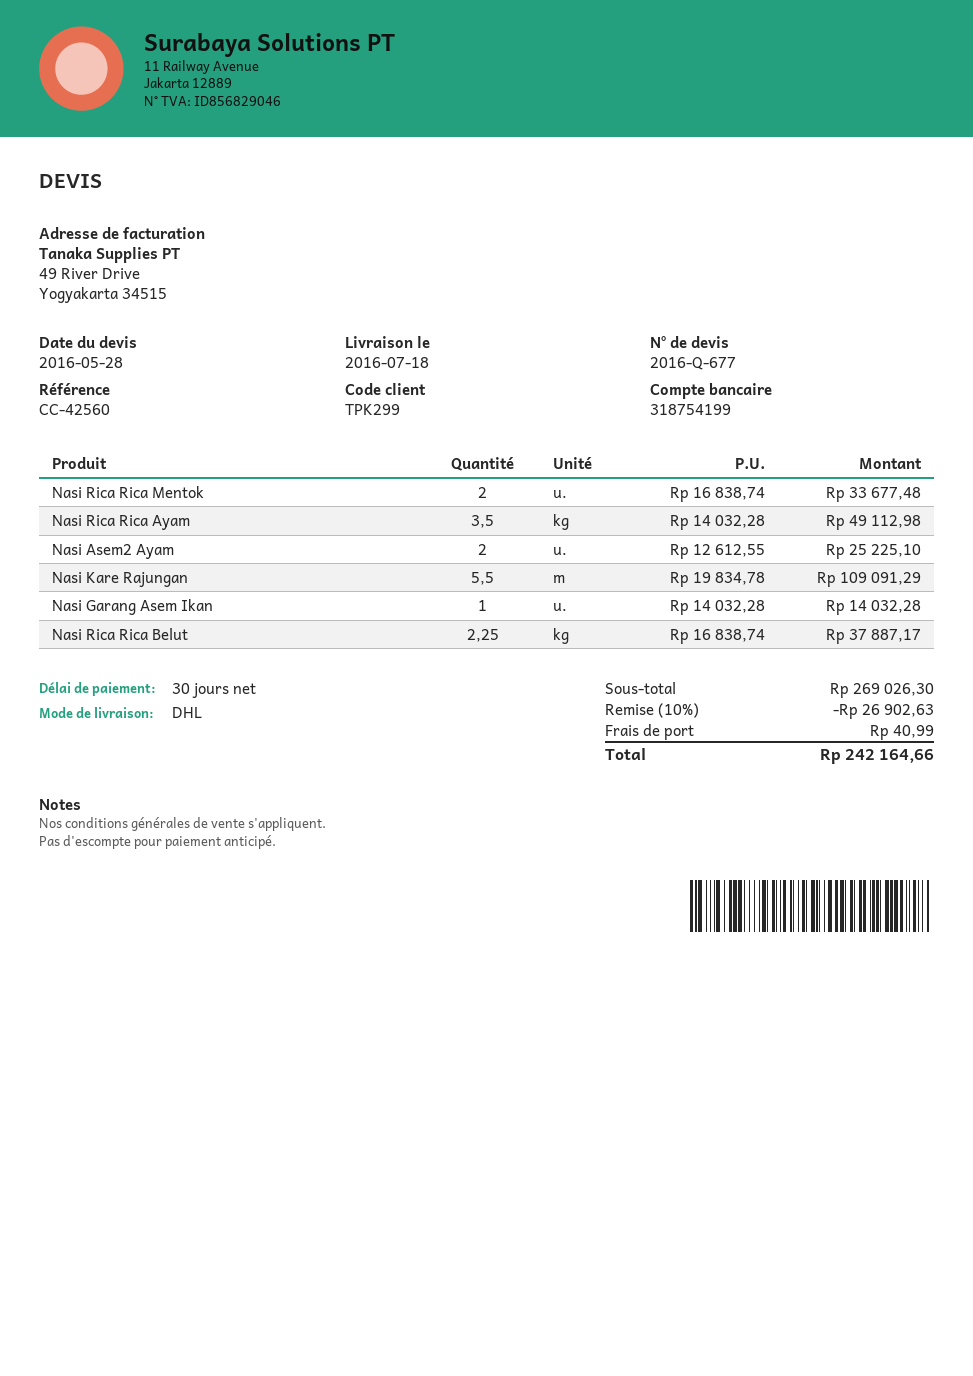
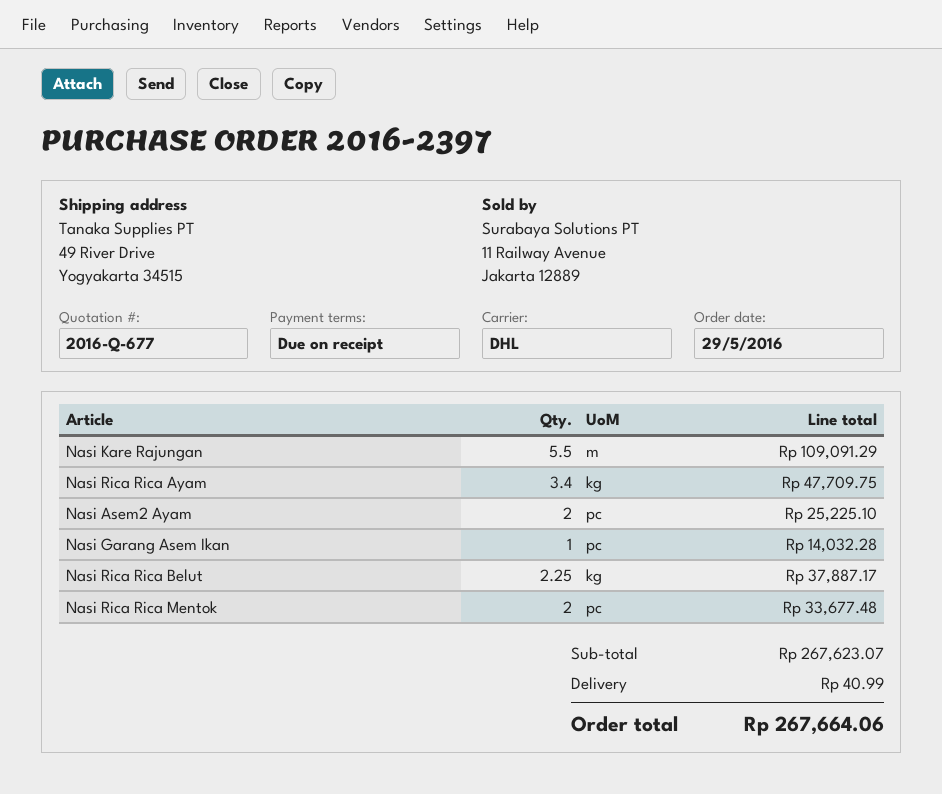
payment terms: 30 days -> on receipt
Nasi Rica Rica Ayam: 3.5 for 49112.98 -> 3.4 for 47709.75
subtotal: 269026.30 -> 267623.07
discount: 10% = 26902.63 -> none
total: 242164.66 -> 267664.06

